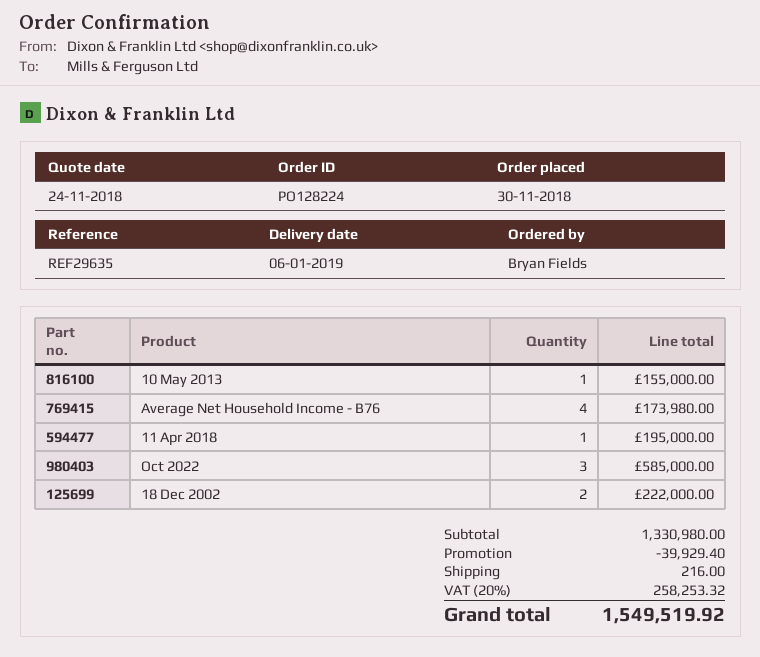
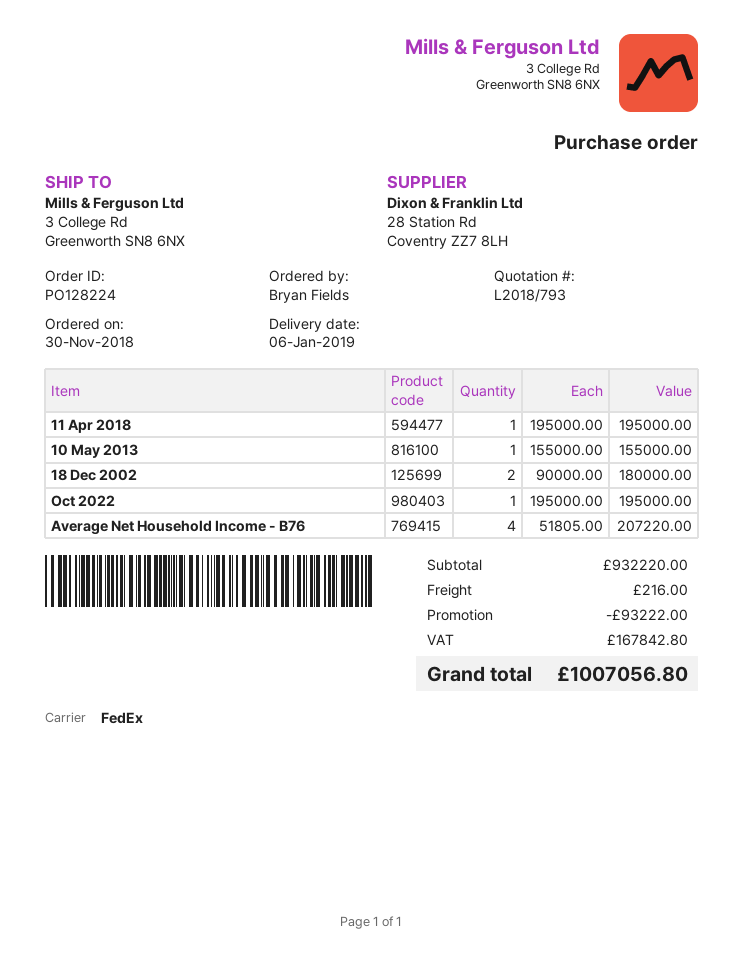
Average Net Household Income - B76: 4 for 173980.00 -> 4 for 207220.00
Oct 2022: 3 for 585000.00 -> 1 for 195000.00
18 Dec 2002: 2 for 222000.00 -> 2 for 180000.00
subtotal: 1330980.00 -> 932220.00
discount: 39929.40 -> 93222.00
tax: 258253.32 -> 167842.80
total: 1549519.92 -> 1007056.80

